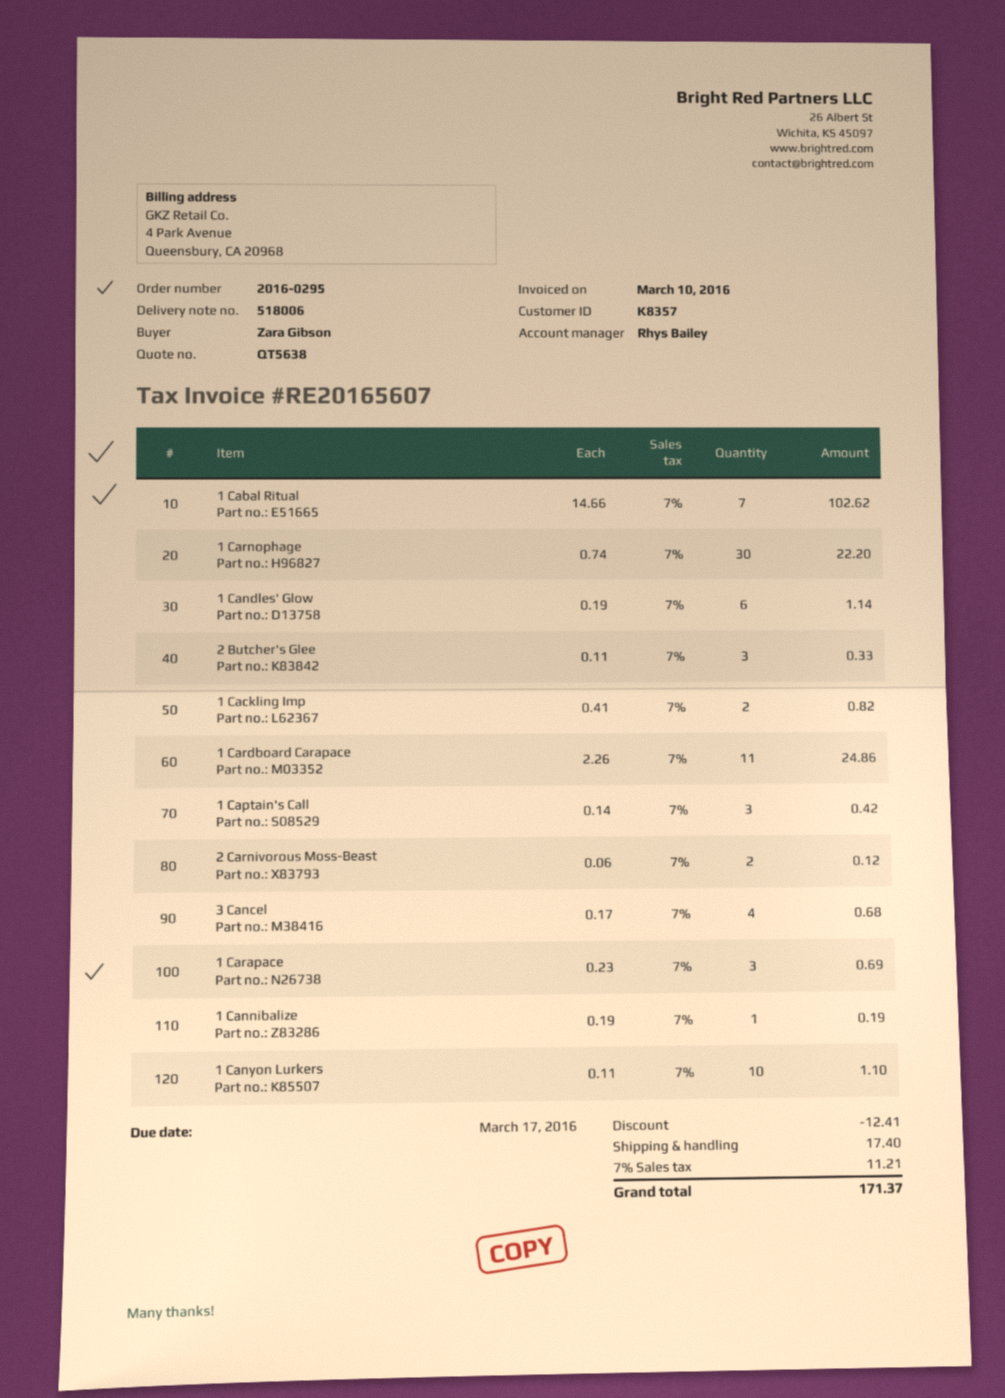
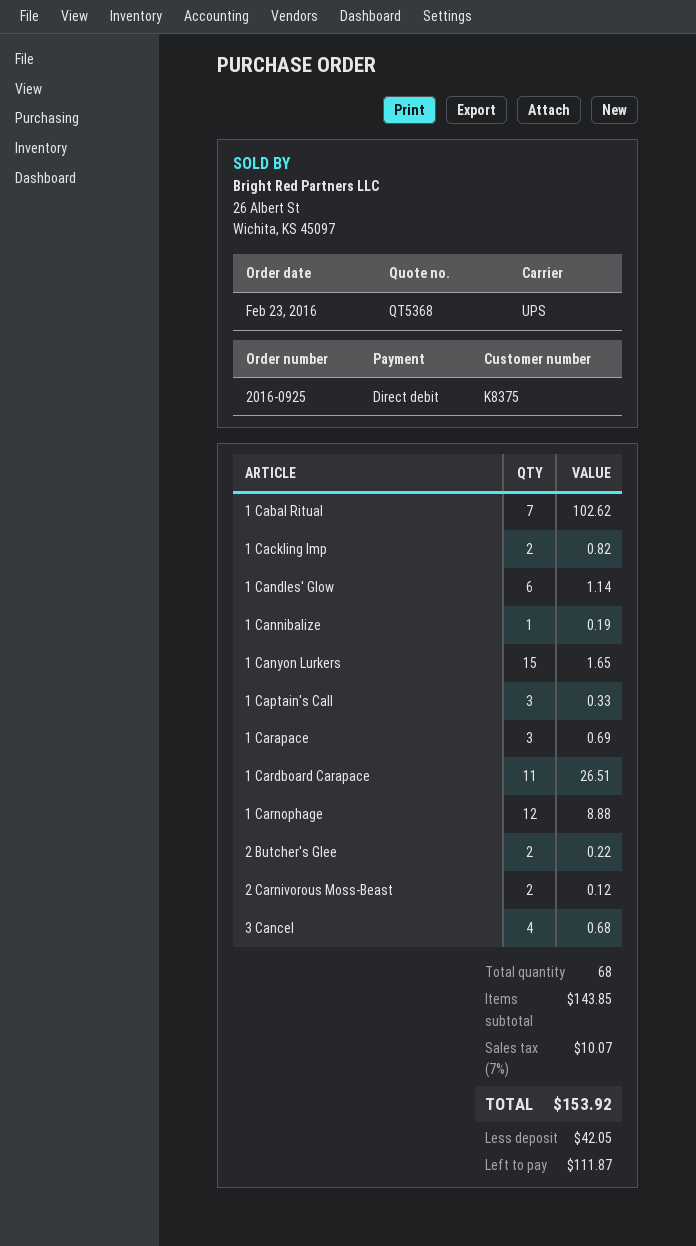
quote number: QT5638 -> QT5368
order number: 2016-0295 -> 2016-0925
customer number: K8357 -> K8375
1 Carnophage: 30 for 22.20 -> 12 for 8.88
2 Butcher's Glee: 3 for 0.33 -> 2 for 0.22
1 Cardboard Carapace: 11 for 24.86 -> 11 for 26.51
1 Captain's Call: 3 for 0.42 -> 3 for 0.33
1 Canyon Lurkers: 10 for 1.10 -> 15 for 1.65
discount: 12.41 -> none
shipping: 17.40 -> none
tax: 7% = 11.21 -> 7% = 10.07
total: 171.37 -> 153.92

